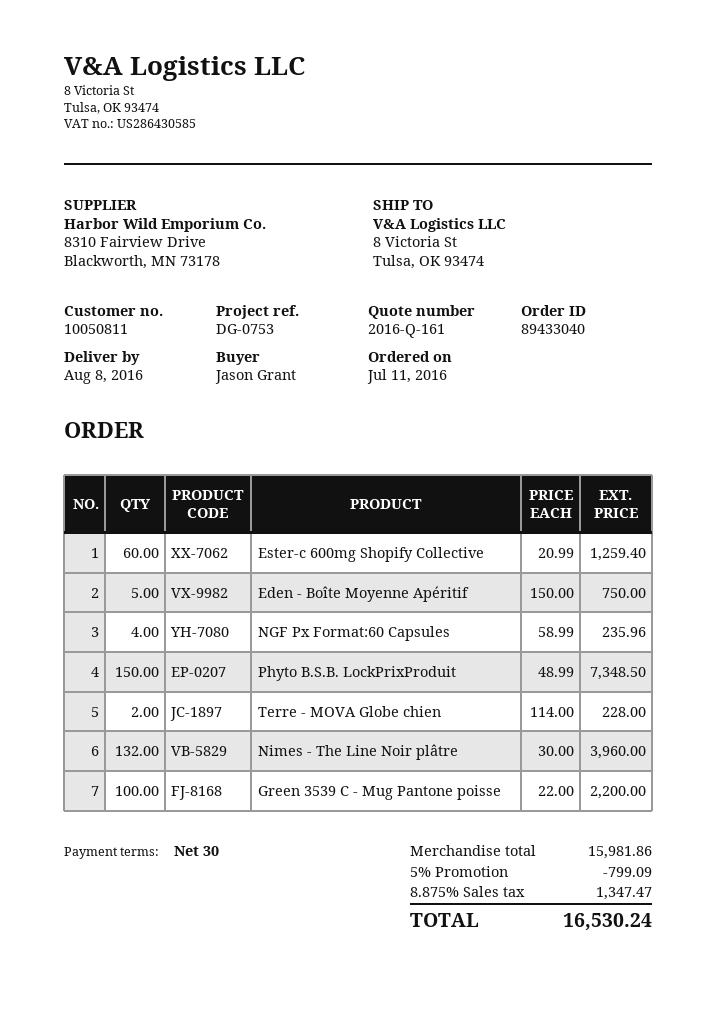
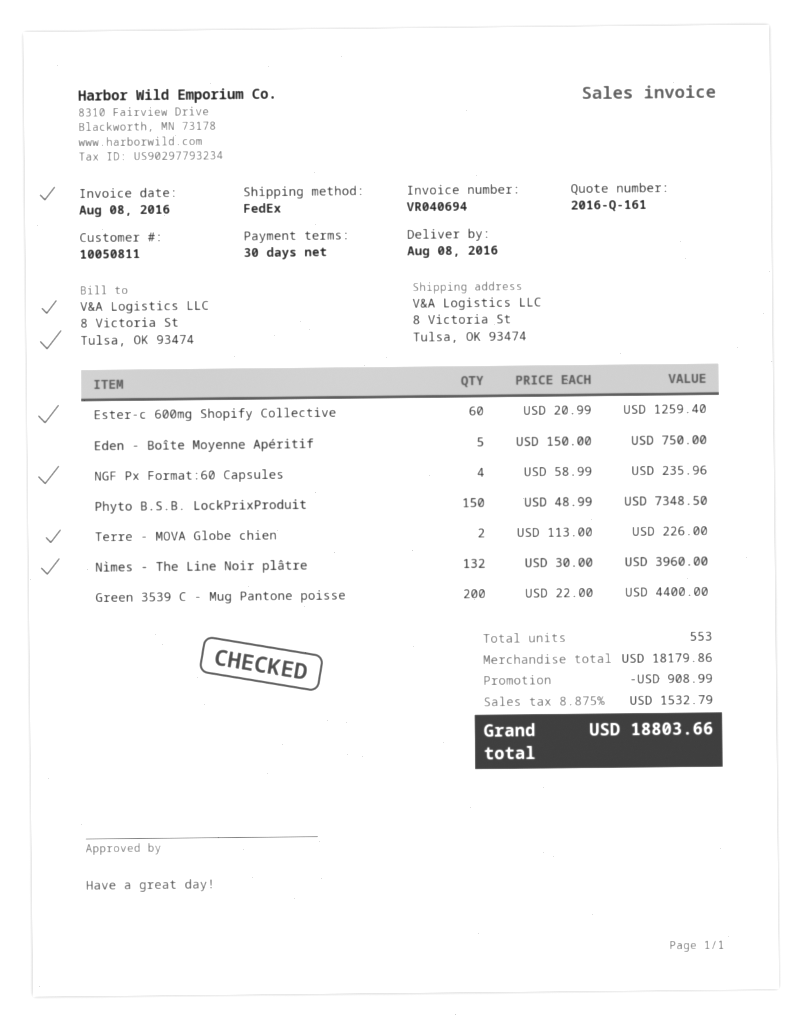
Terre - MOVA Globe chien: 2 x 114.00 = 228.00 -> 2 x 113.00 = 226.00
Green 3539 C - Mug Pantone poisse: 100 x 22.00 = 2200.00 -> 200 x 22.00 = 4400.00
subtotal: 15981.86 -> 18179.86
discount: 799.09 -> 908.99
tax: 8.875% = 1347.47 -> 8.875% = 1532.79
total: 16530.24 -> 18803.66

